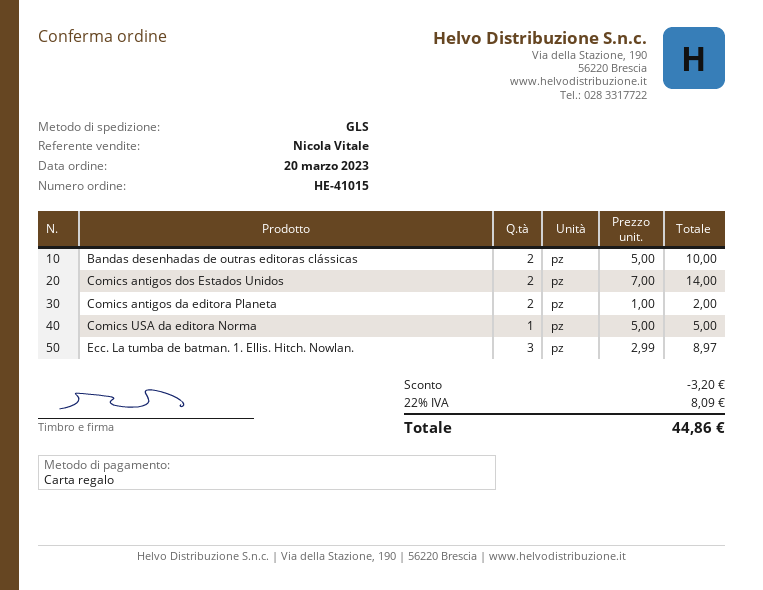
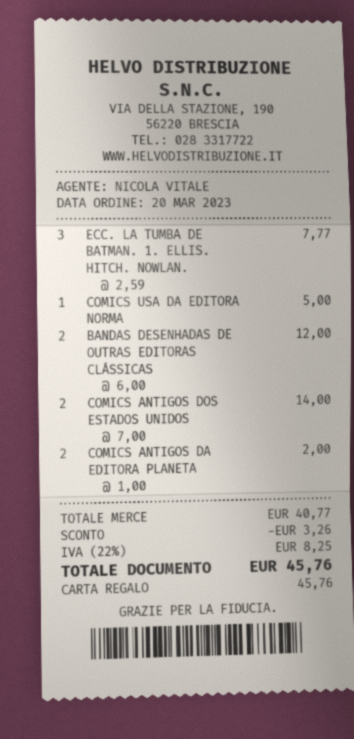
Bandas desenhadas de outras editoras clássicas: 2 x 5.00 = 10.00 -> 2 x 6.00 = 12.00
Ecc. La tumba de batman. 1. Ellis. Hitch. Nowlan.: 3 x 2.99 = 8.97 -> 3 x 2.59 = 7.77
discount: 3.20 -> 3.26
tax: 22% = 8.09 -> 22% = 8.25
total: 44.86 -> 45.76

